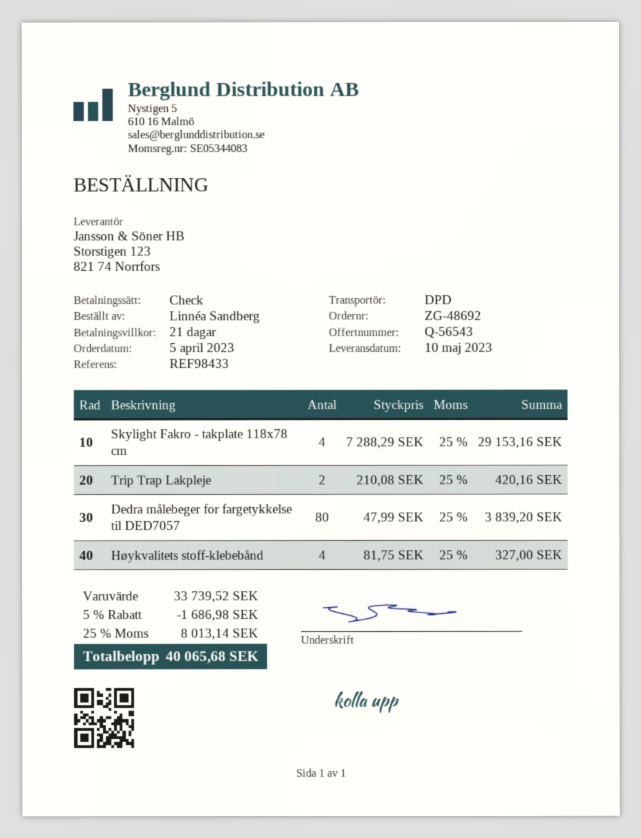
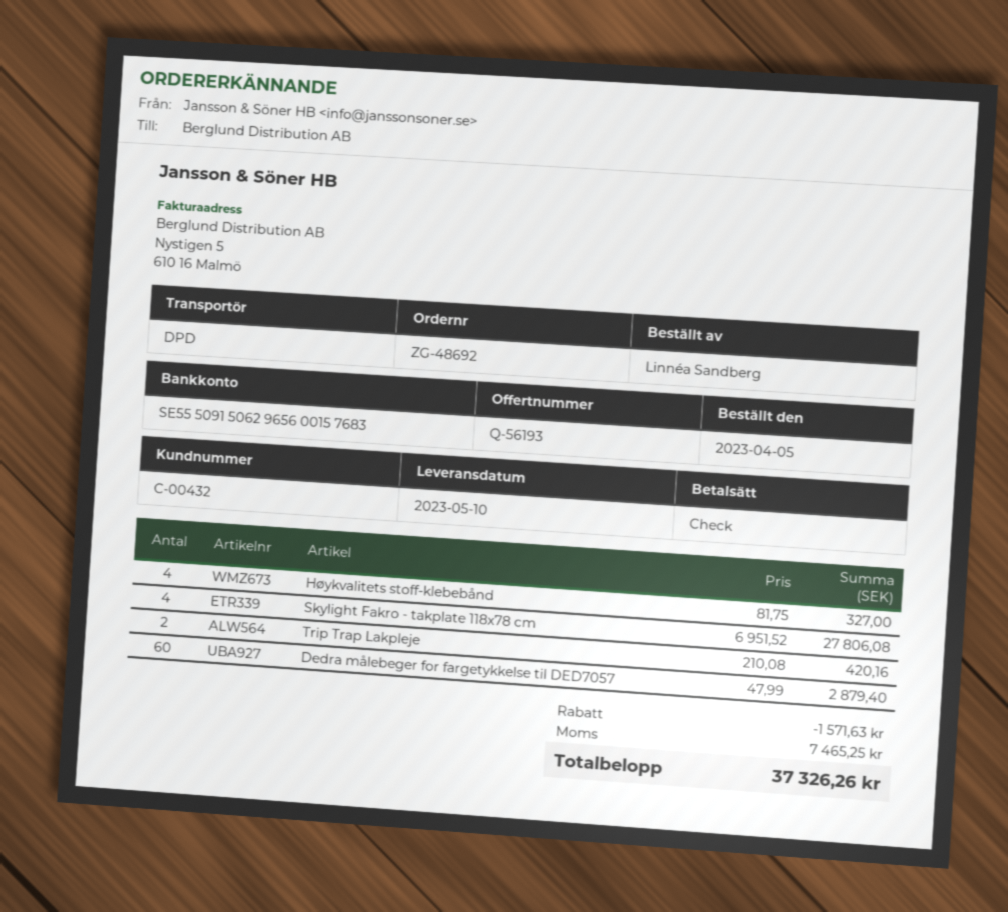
quote number: Q-56543 -> Q-56193
Skylight Fakro - takplate 118x78 cm: 4 x 7288.29 = 29153.16 -> 4 x 6951.52 = 27806.08
Dedra målebeger for fargetykkelse til DED7057: 80 x 47.99 = 3839.20 -> 60 x 47.99 = 2879.40
discount: 1686.98 -> 1571.63
tax: 8013.14 -> 7465.25
total: 40065.68 -> 37326.26

